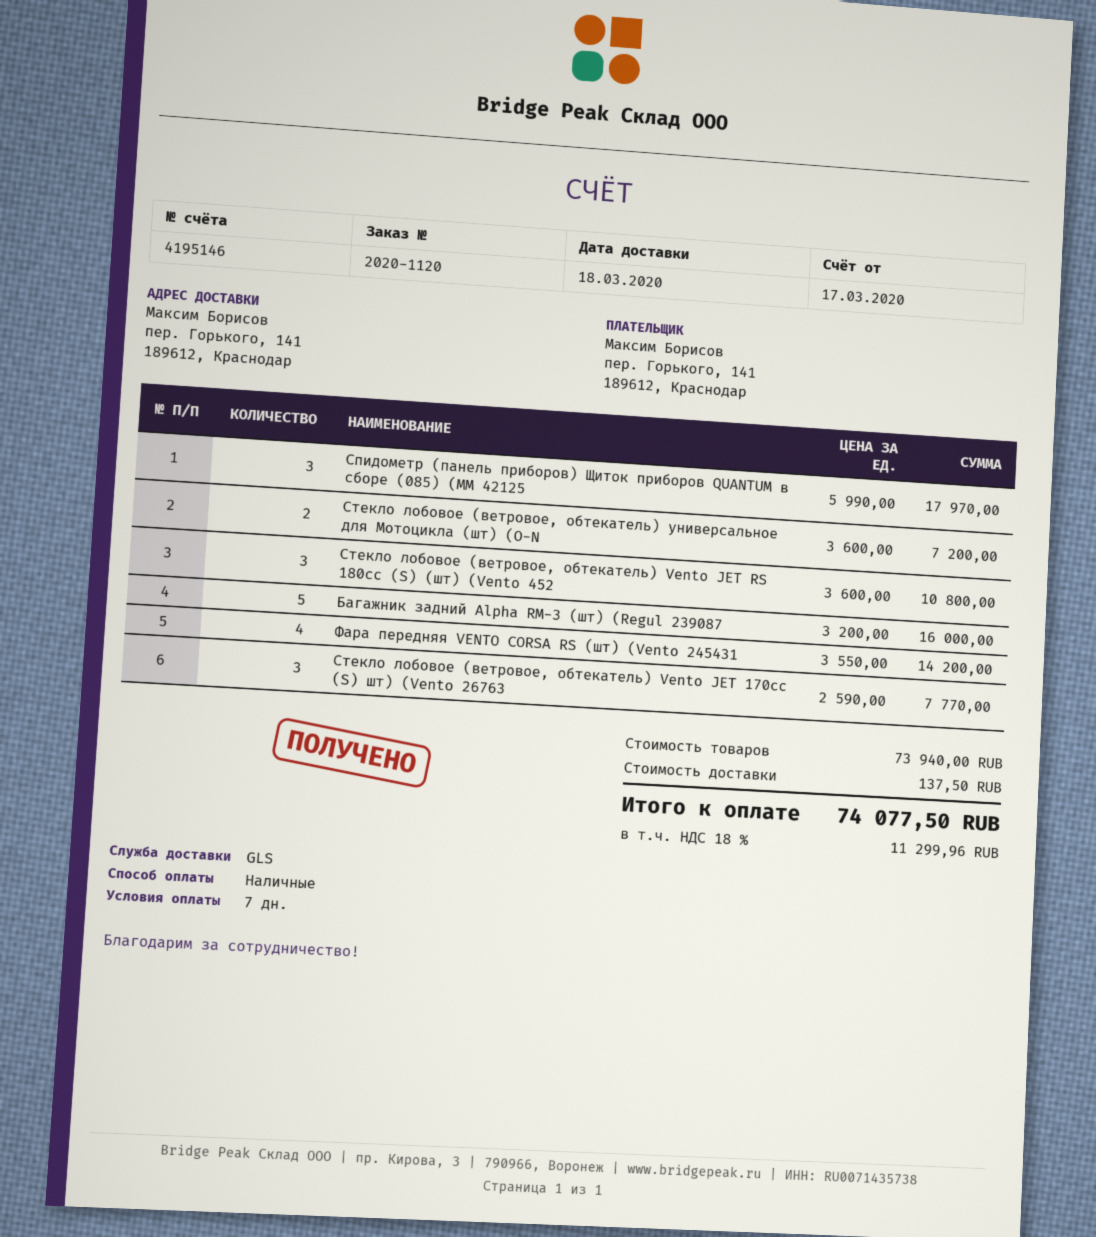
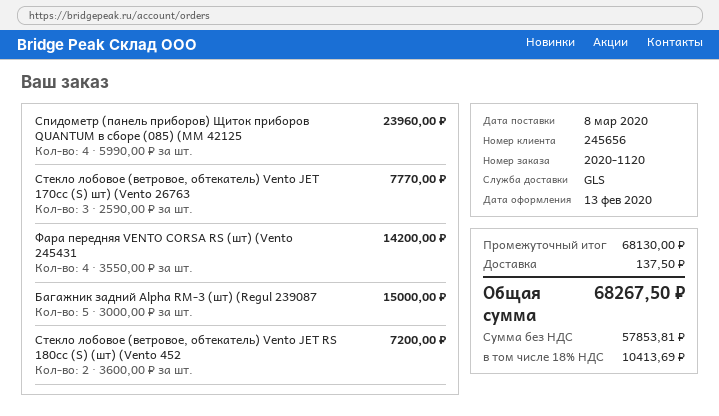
delivery date: 2020-03-18 -> 2020-03-08
Спидометр (панель приборов) Щиток приборов QUANTUM в сборе (085) (MM 42125: 3 x 5990.00 = 17970.00 -> 4 x 5990.00 = 23960.00
Стекло лобовое (ветровое, обтекатель) универсальное для Мотоцикла (шт) (O-N: 2 x 3600.00 = 7200.00 -> none
Стекло лобовое (ветровое, обтекатель) Vento JET RS 180cc (S) (шт) (Vento 452: 3 x 3600.00 = 10800.00 -> 2 x 3600.00 = 7200.00
Багажник задний Alpha RM-3 (шт) (Regul 239087: 5 x 3200.00 = 16000.00 -> 5 x 3000.00 = 15000.00
subtotal: 73940.00 -> 68130.00
tax: 18% = 11299.96 -> 18% = 10413.69
total: 74077.50 -> 68267.50

